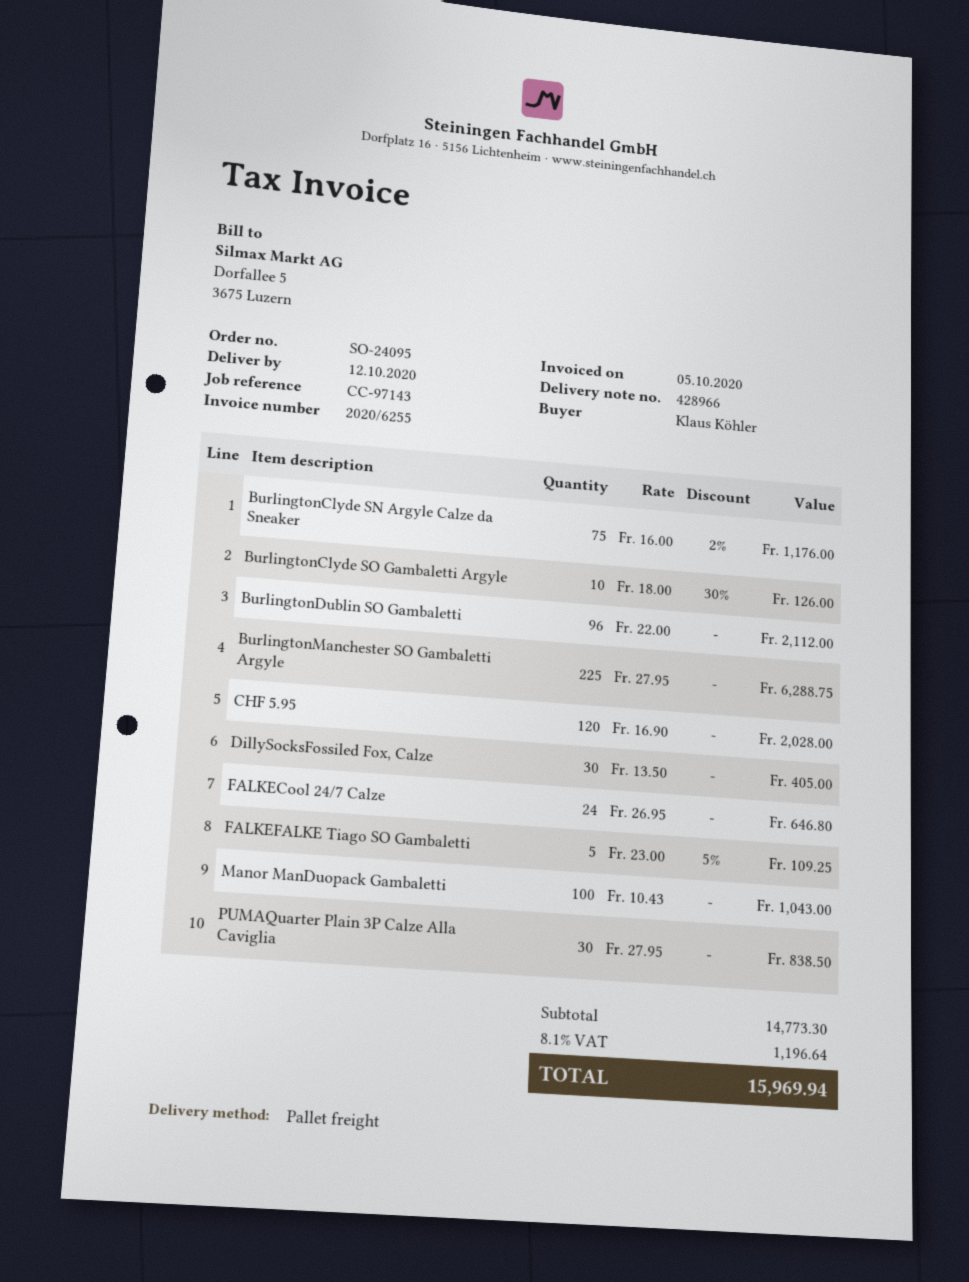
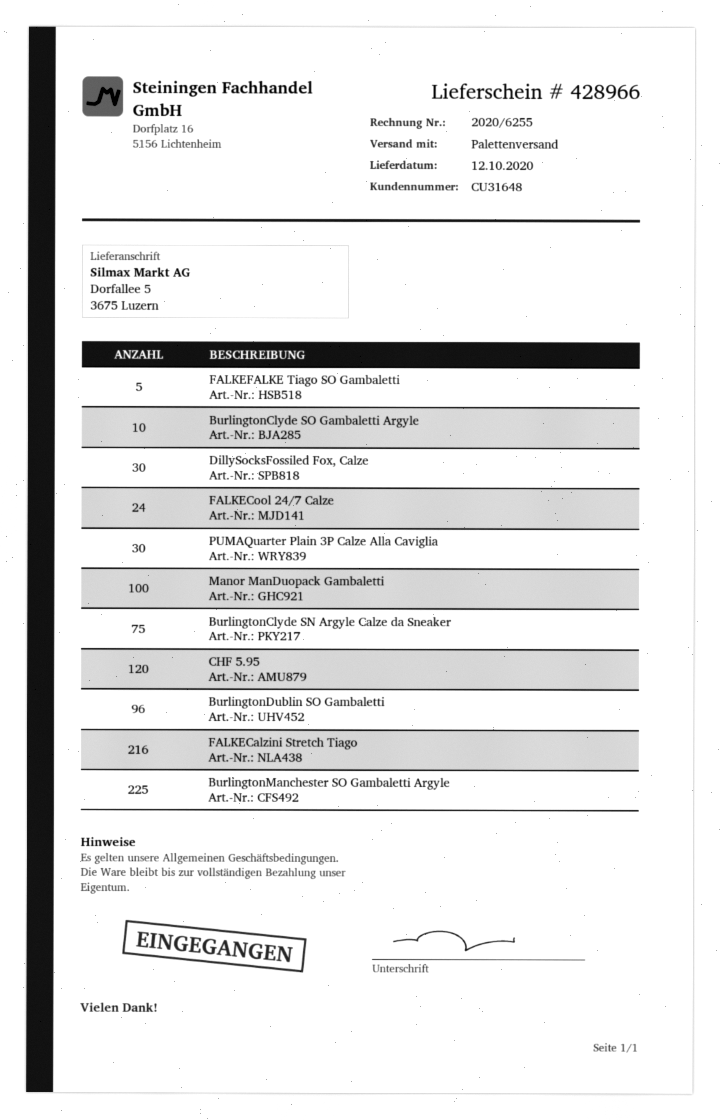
FALKECalzini Stretch Tiago: none -> 216

